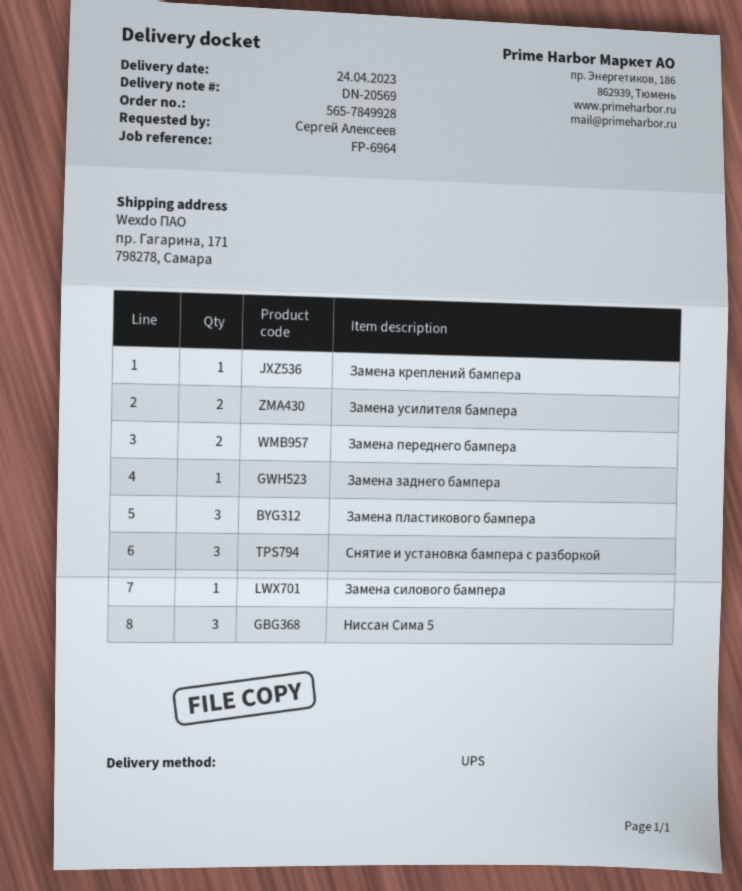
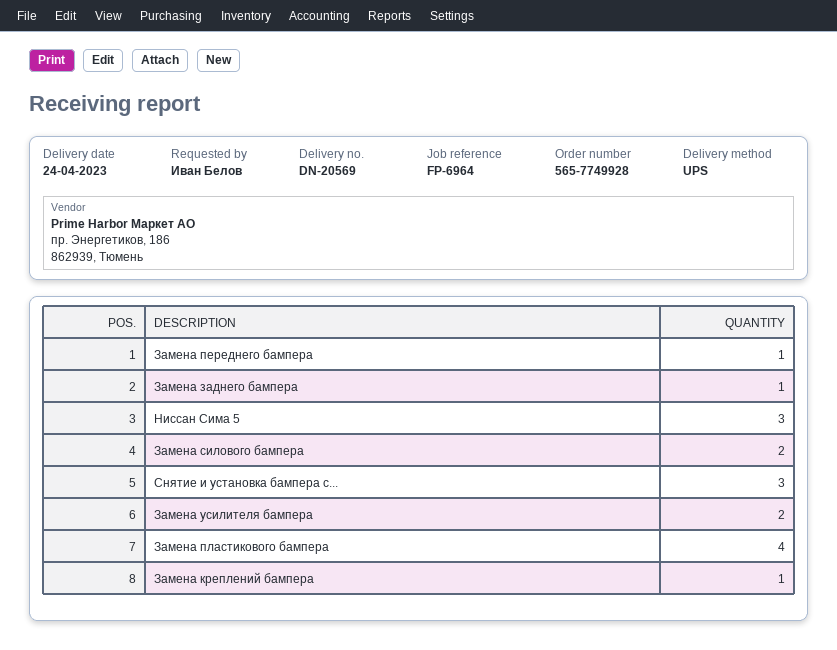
order number: 565-7849928 -> 565-7749928
ordered by: Сергей Алексеев -> Иван Белов
Замена переднего бампера: 2 -> 1
Замена пластикового бампера: 3 -> 4
Замена силового бампера: 1 -> 2

